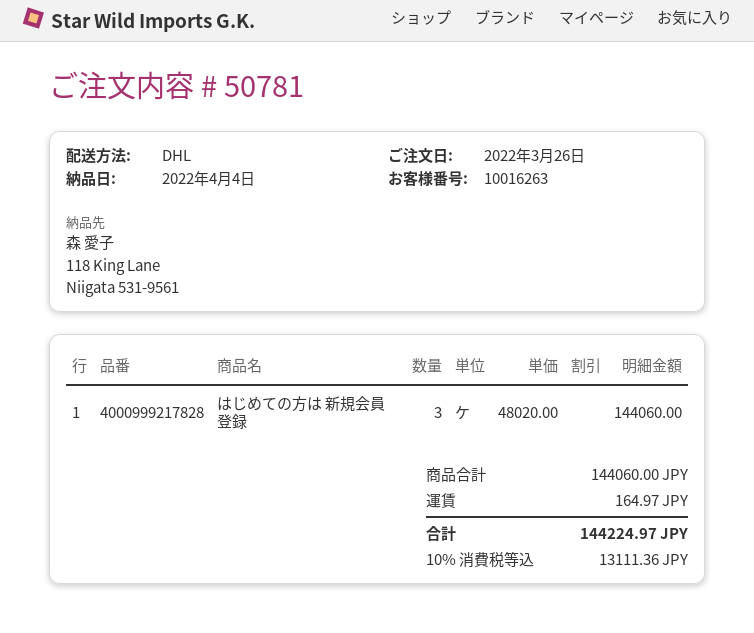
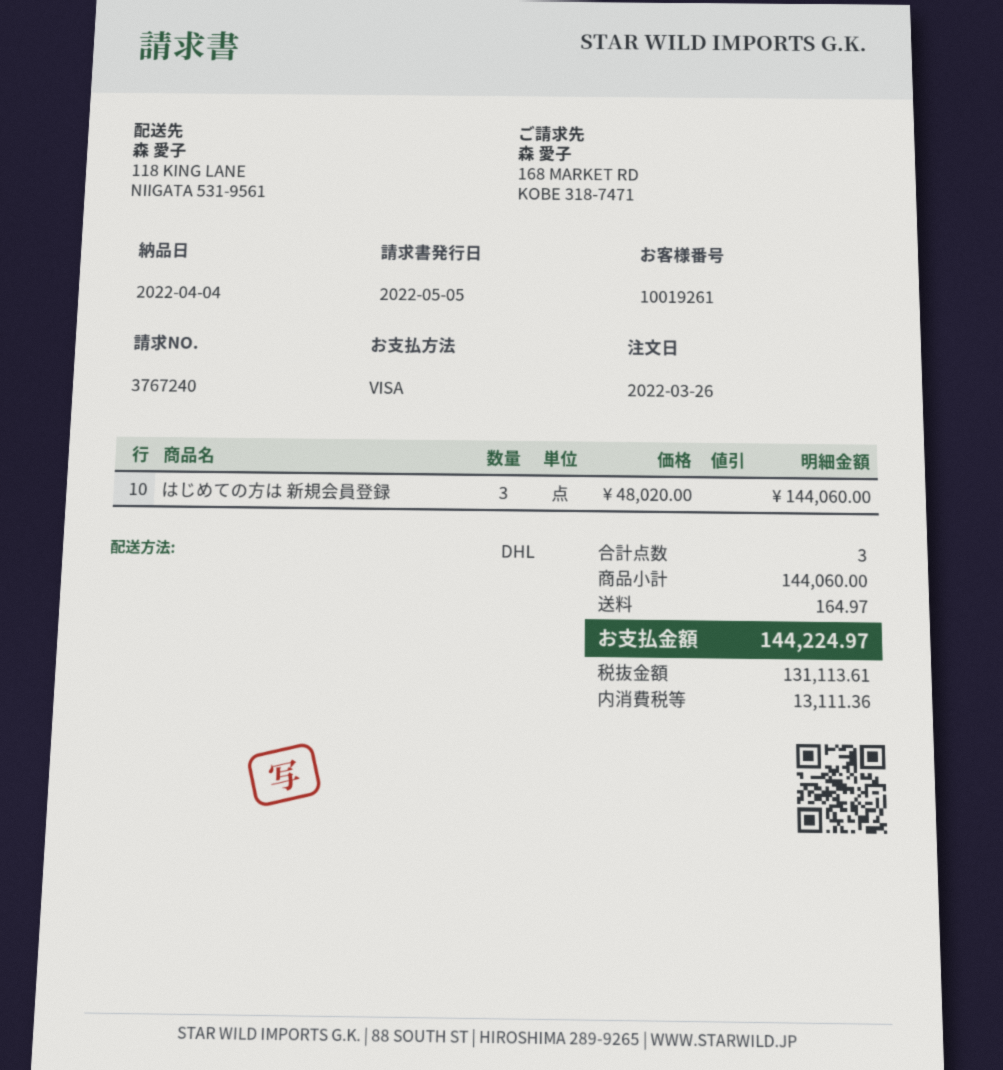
customer number: 10016263 -> 10019261

